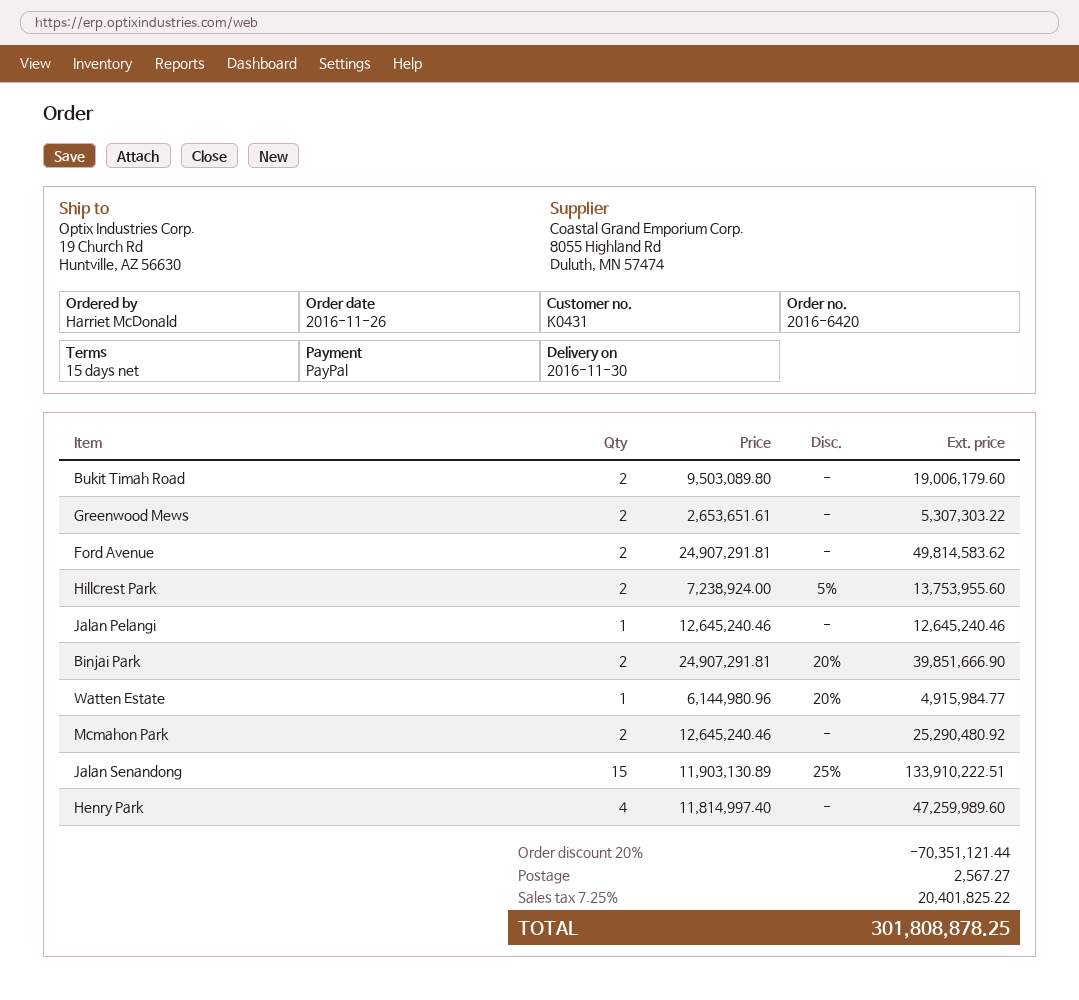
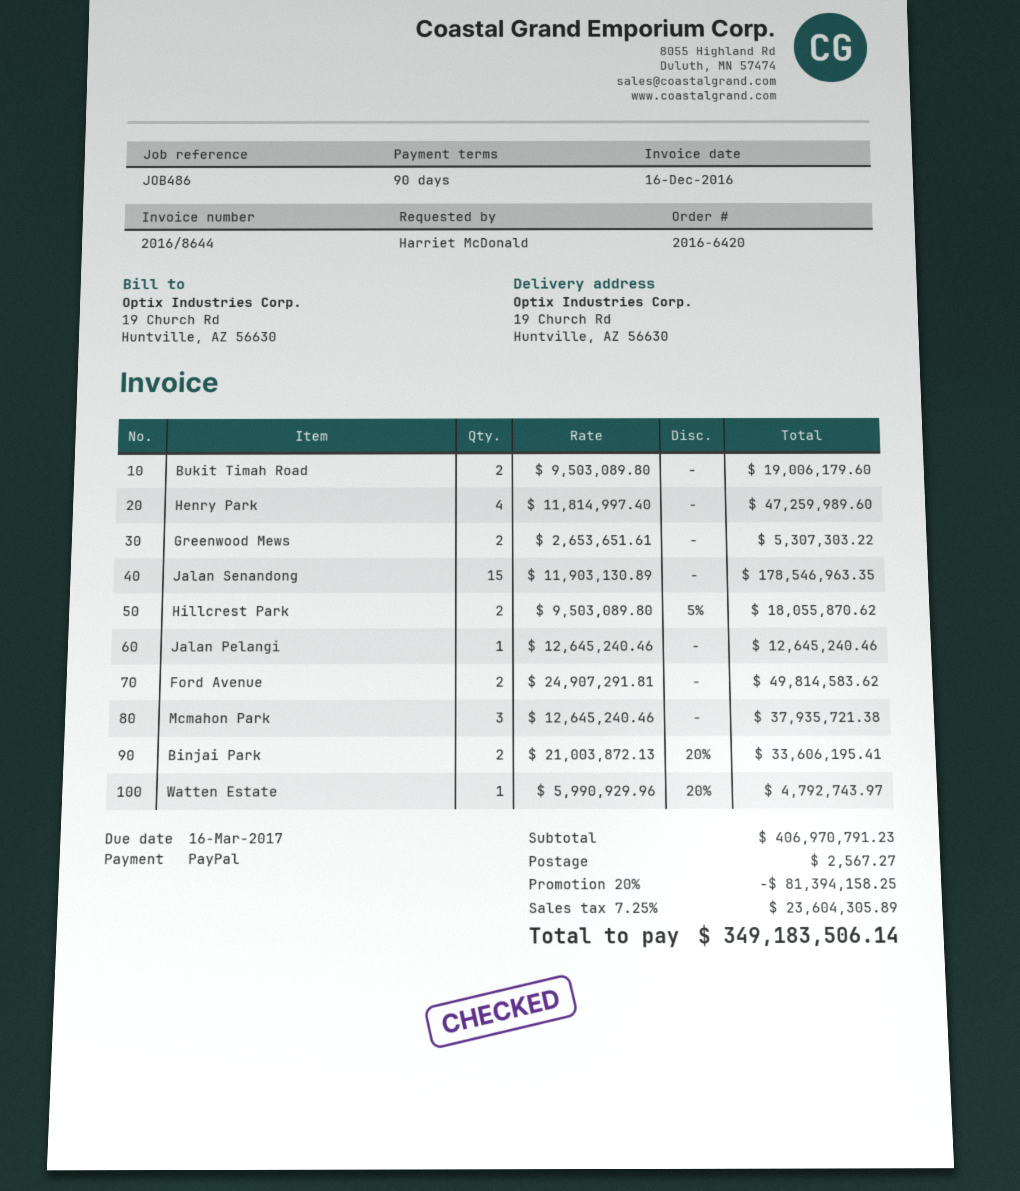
payment terms: 15 days -> 90 days
Hillcrest Park: 2 x 7238924.00 - 5% = 13753955.60 -> 2 x 9503089.80 - 5% = 18055870.62
Binjai Park: 2 x 24907291.81 - 20% = 39851666.90 -> 2 x 21003872.13 - 20% = 33606195.41
Watten Estate: 1 x 6144980.96 - 20% = 4915984.77 -> 1 x 5990929.96 - 20% = 4792743.97
Mcmahon Park: 2 x 12645240.46 = 25290480.92 -> 3 x 12645240.46 = 37935721.38
Jalan Senandong: 15 x 11903130.89 - 25% = 133910222.51 -> 15 x 11903130.89 = 178546963.35
discount: 20% = 70351121.44 -> 20% = 81394158.25
tax: 7.25% = 20401825.22 -> 7.25% = 23604305.89
total: 301808878.25 -> 349183506.14

